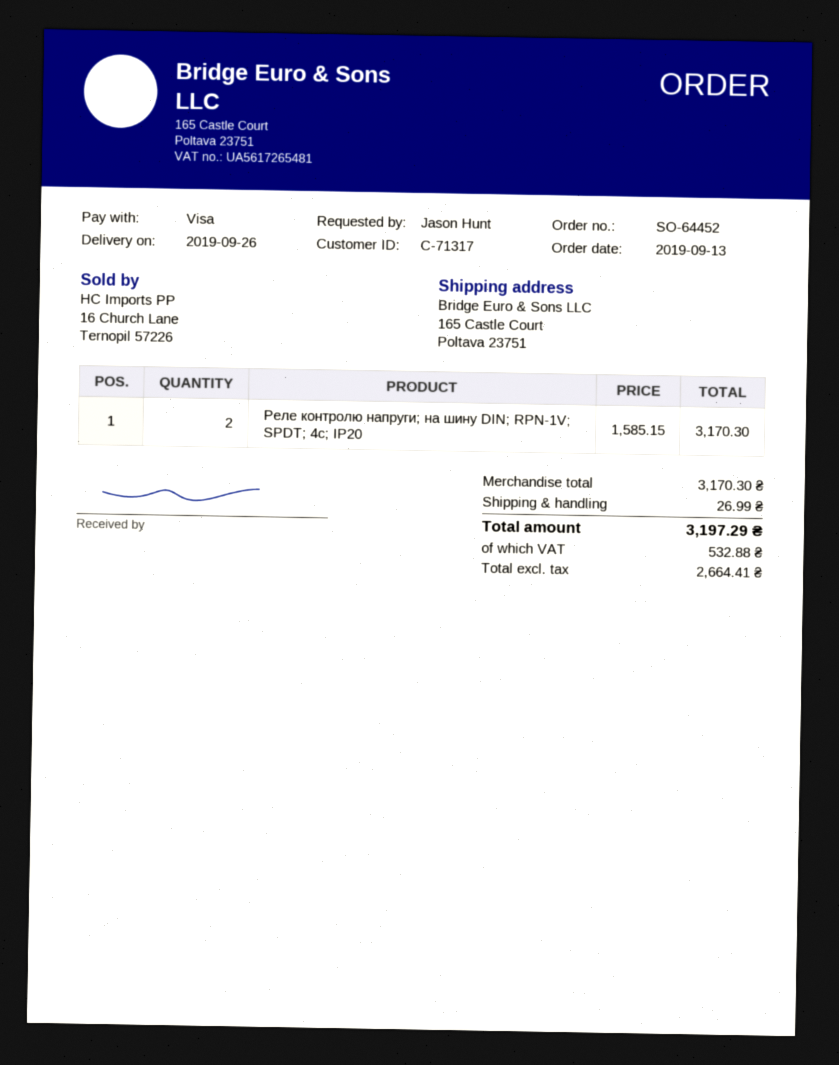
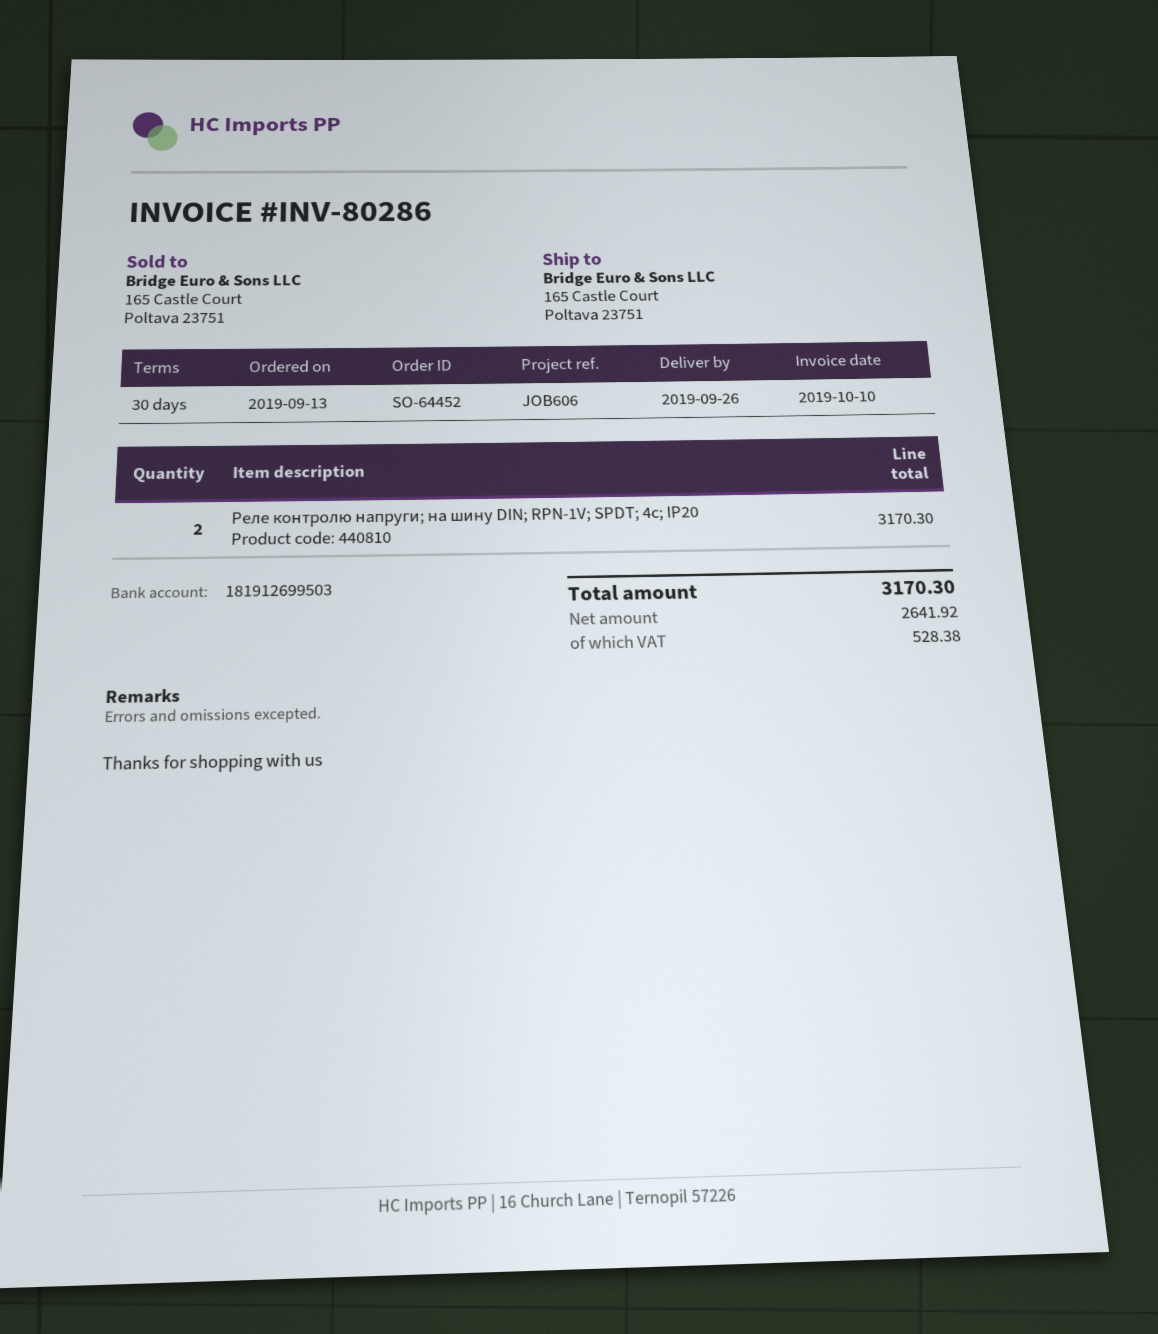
shipping: 26.99 -> none
net: 2664.41 -> 2641.92
tax: 532.88 -> 528.38
total: 3197.29 -> 3170.30

